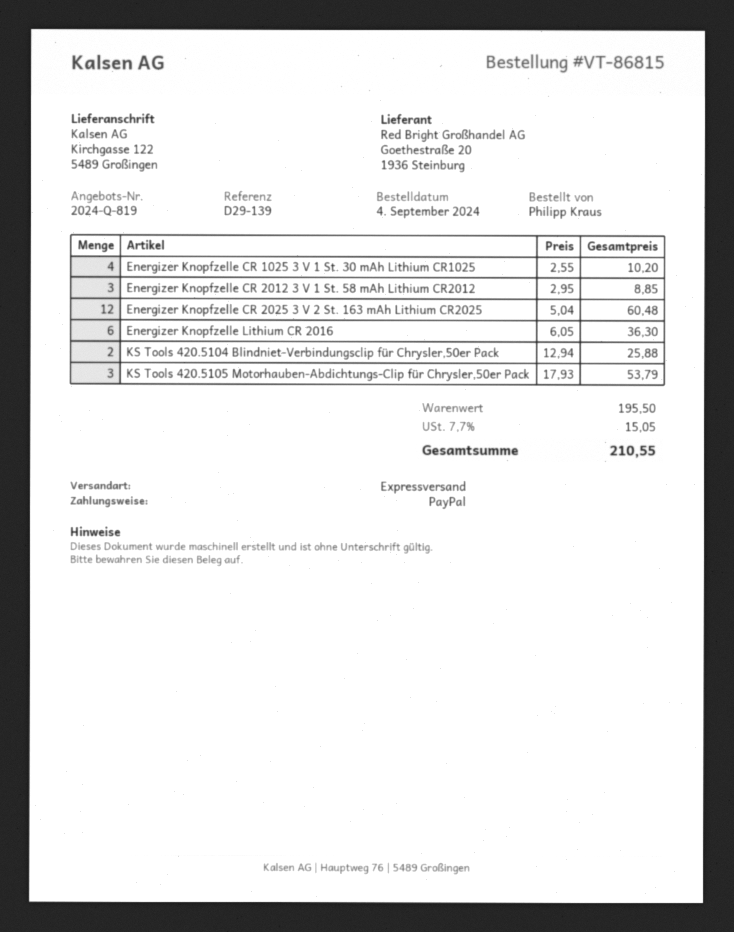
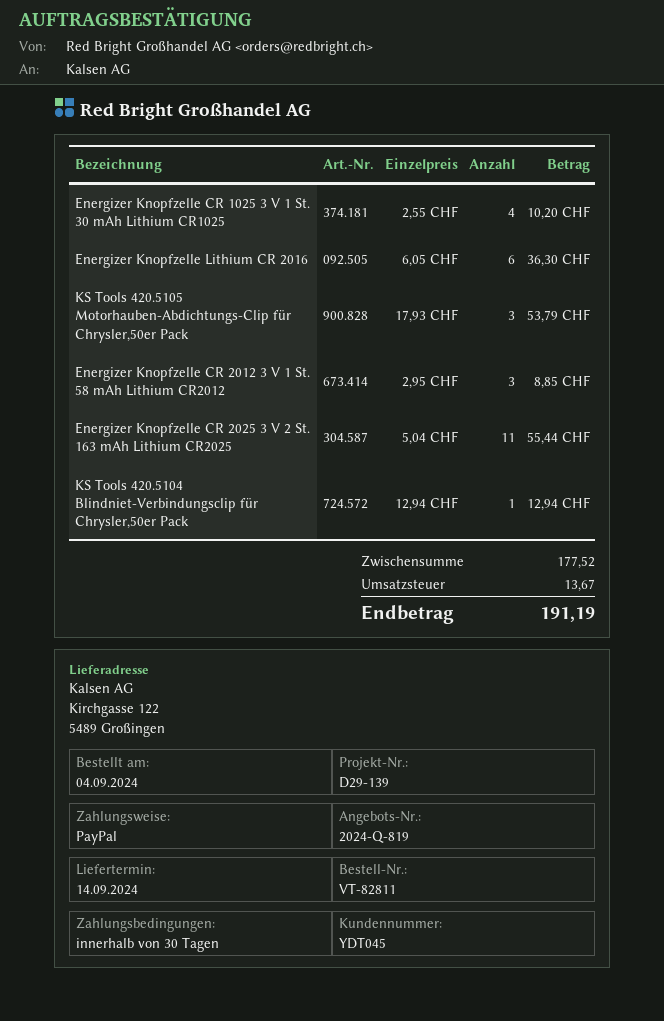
order number: VT-86815 -> VT-82811
Energizer Knopfzelle CR 2025 3 V 2 St. 163 mAh Lithium CR2025: 12 x 5.04 = 60.48 -> 11 x 5.04 = 55.44
KS Tools 420.5104 Blindniet-Verbindungsclip für Chrysler,50er Pack: 2 x 12.94 = 25.88 -> 1 x 12.94 = 12.94
subtotal: 195.50 -> 177.52
tax: 15.05 -> 13.67
total: 210.55 -> 191.19

